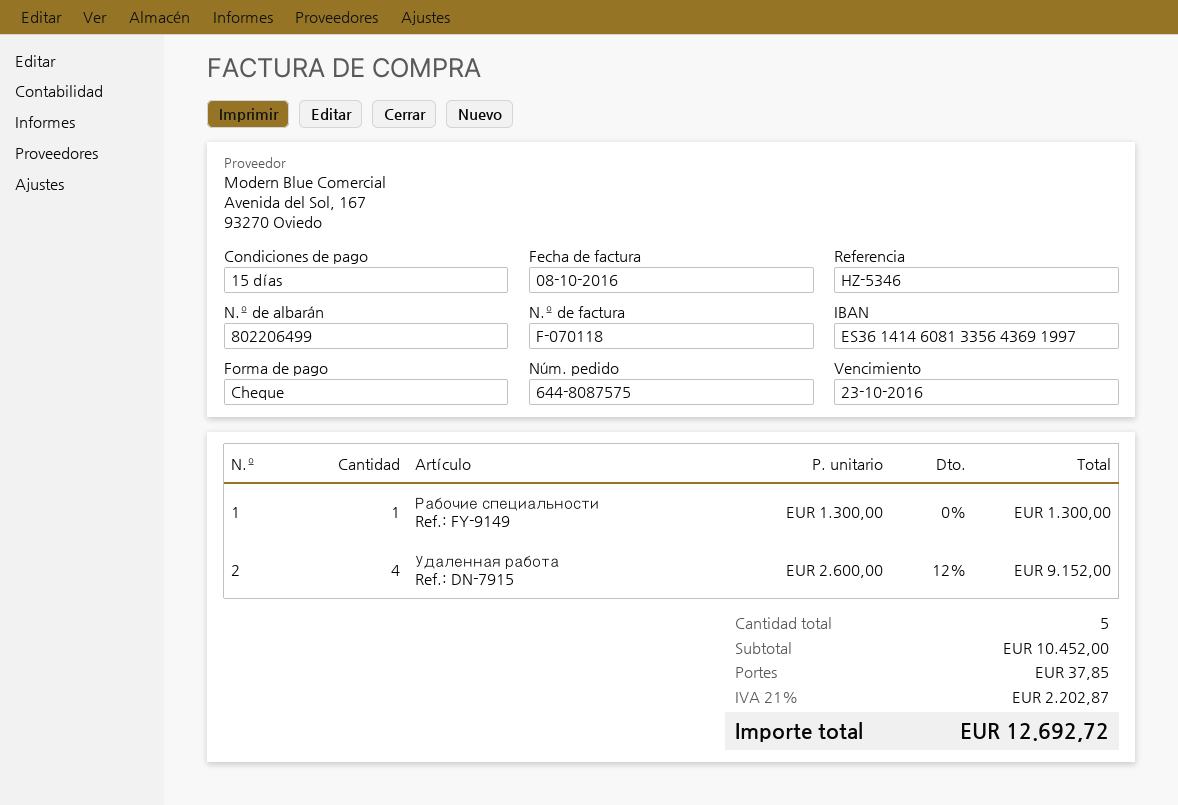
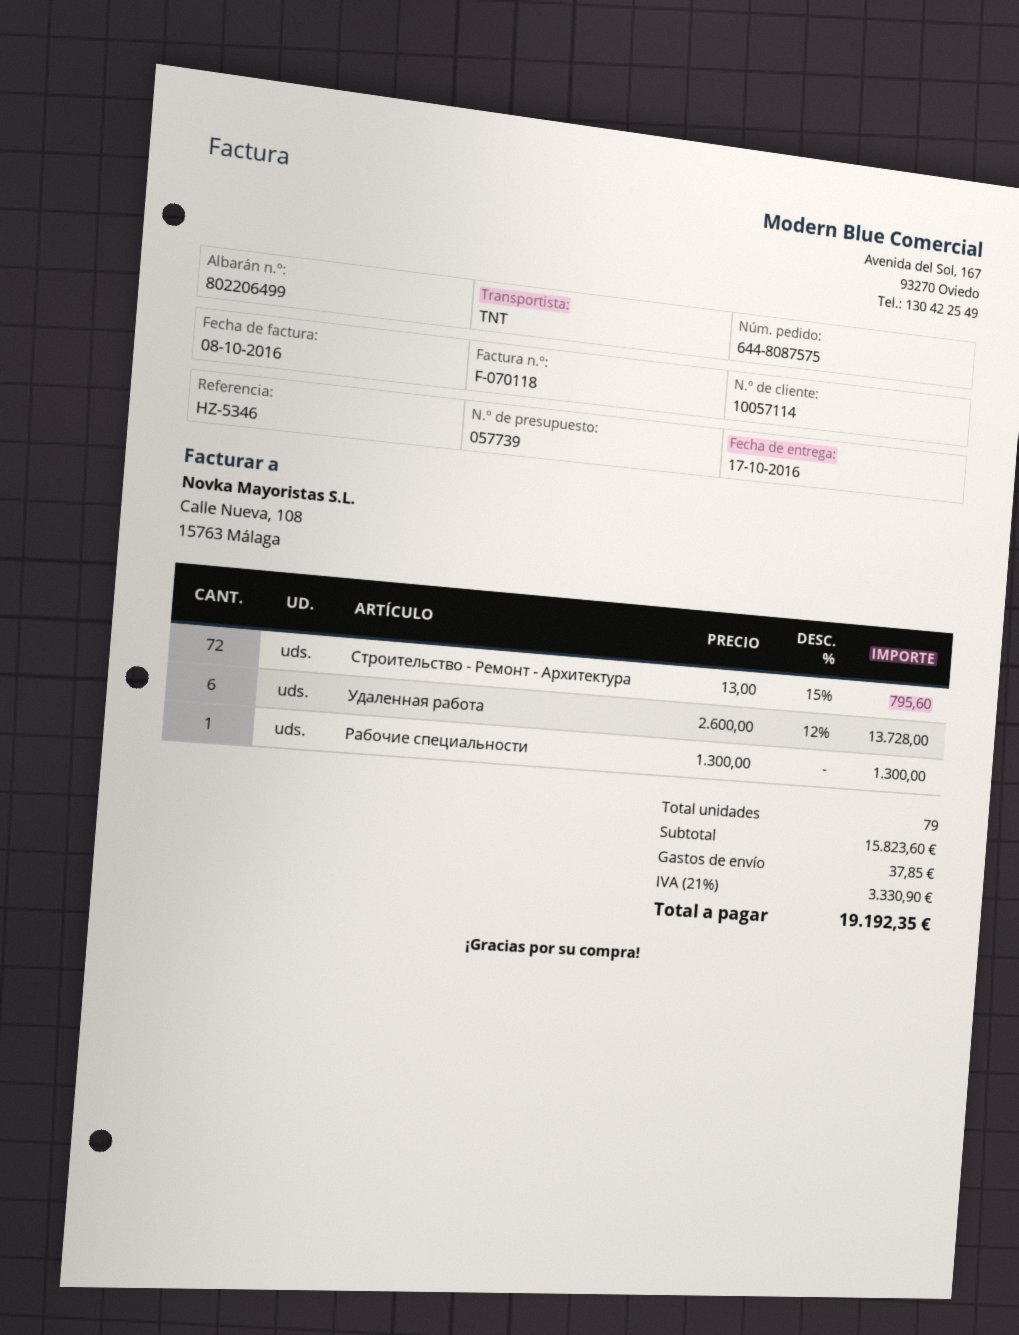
Удаленная работа: 4 x 2600.00 - 12% = 9152.00 -> 6 x 2600.00 - 12% = 13728.00
Строительство - Ремонт - Архитектура: none -> 72 x 13.00 - 15% = 795.60
total quantity: 5 -> 79
subtotal: 10452.00 -> 15823.60
tax: 21% = 2202.87 -> 21% = 3330.90
total: 12692.72 -> 19192.35

